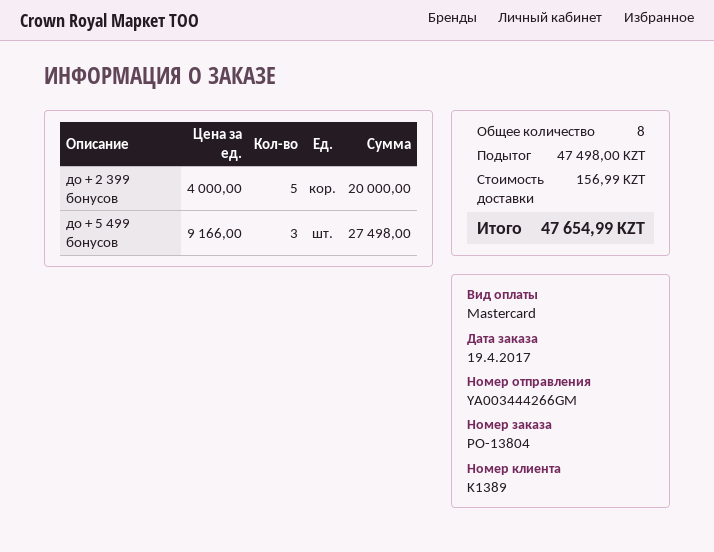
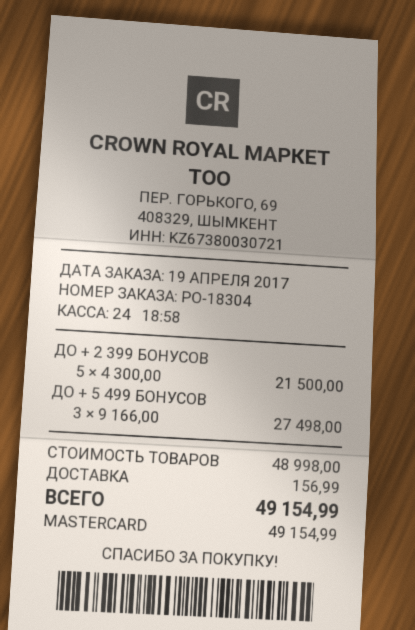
order number: PO-13804 -> PO-18304
до + 2 399 бонусов: 5 x 4000.00 = 20000.00 -> 5 x 4300.00 = 21500.00
subtotal: 47498.00 -> 48998.00
total: 47654.99 -> 49154.99

